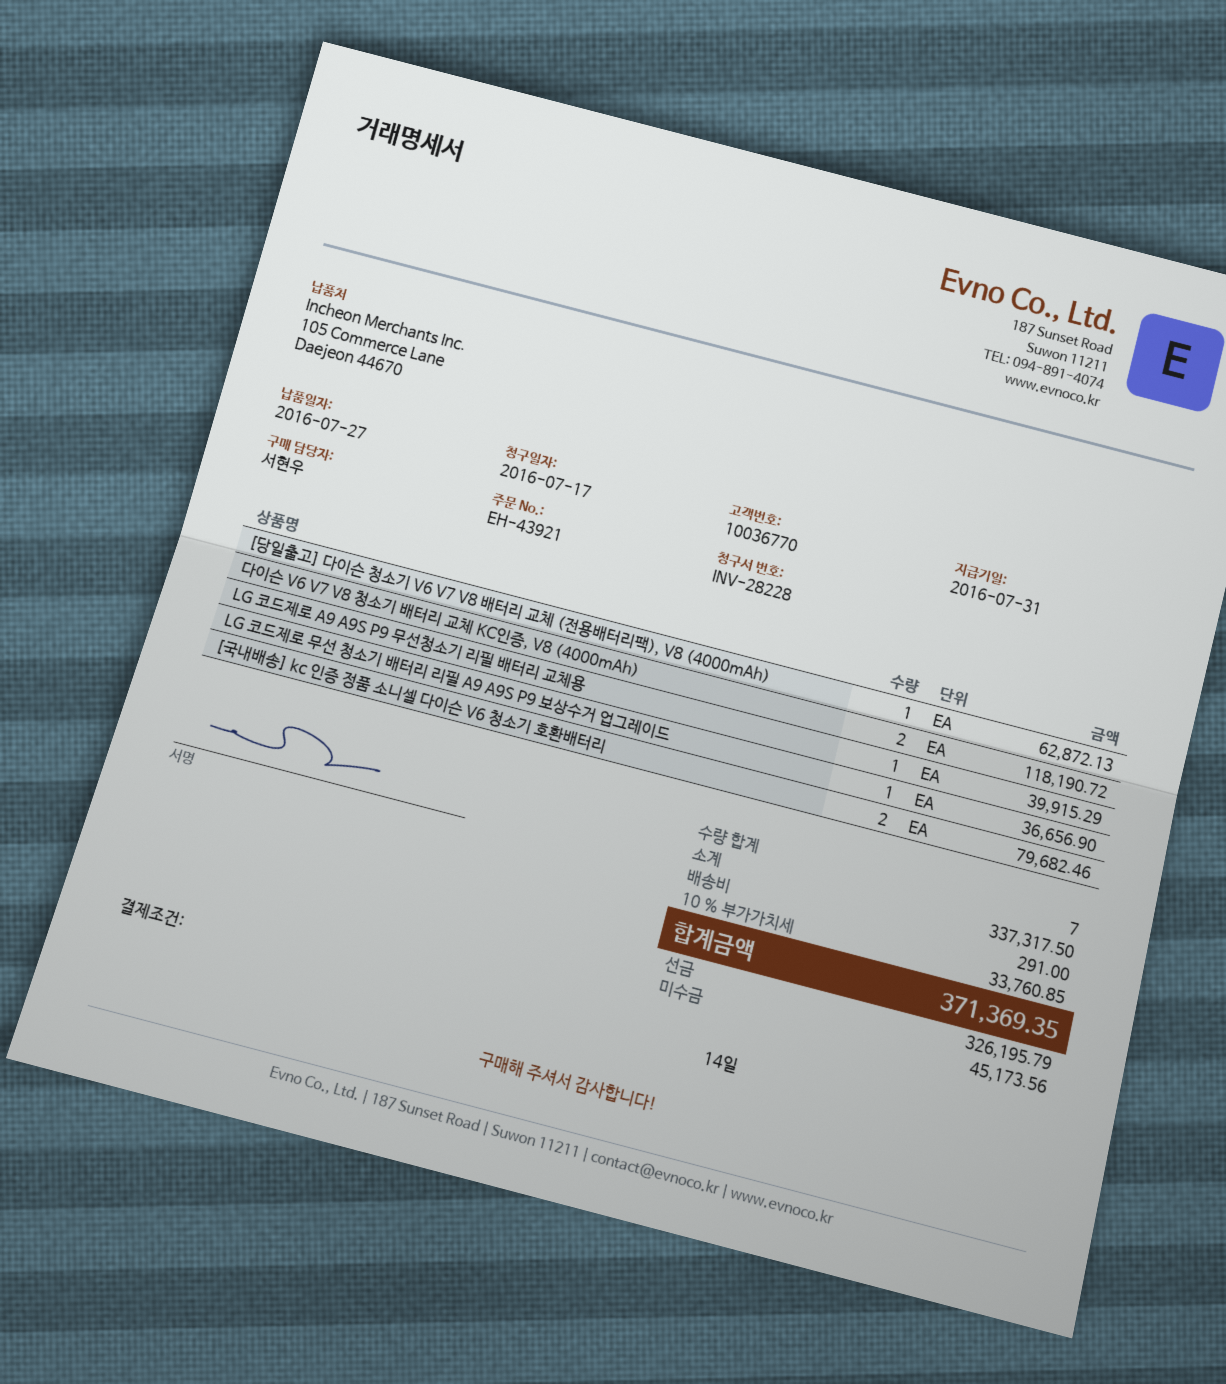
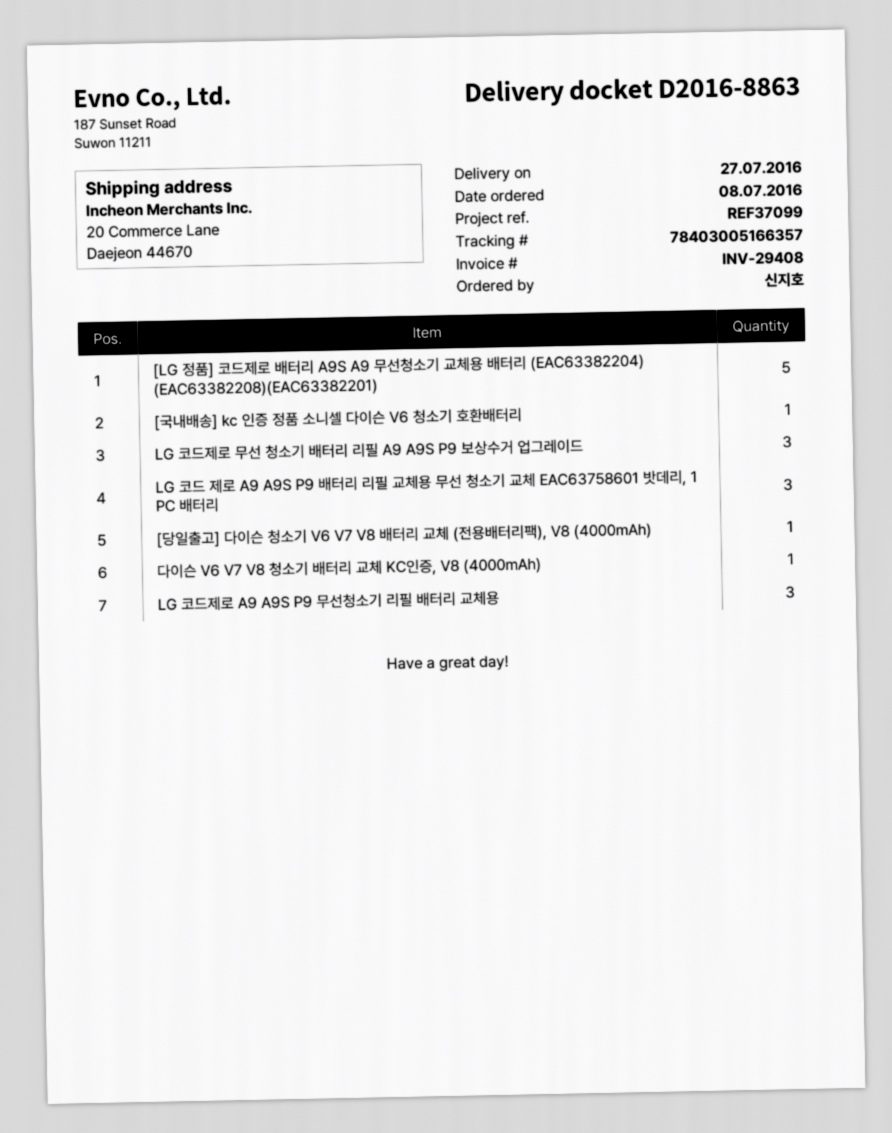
invoice number: INV-28228 -> INV-29408
ordered by: 서현우 -> 신지호
ship to: 105 Commerce Lane, Daejeon 44670 -> 20 Commerce Lane, Daejeon 44670
다이슨 V6 V7 V8 청소기 배터리 교체 KC인증, V8 (4000mAh): 2 -> 1
LG 코드제로 A9 A9S P9 무선청소기 리필 배터리 교체용: 1 -> 3
LG 코드제로 무선 청소기 배터리 리필 A9 A9S P9 보상수거 업그레이드: 1 -> 3
[국내배송] kc 인증 정품 소니셀 다이슨 V6 청소기 호환배터리: 2 -> 1
[LG 정품] 코드제로 배터리 A9S A9 무선청소기 교체용 배터리 (EAC63382204) (EAC63382208)(EAC63382201): none -> 5
LG 코드 제로 A9 A9S P9 배터리 리필 교체용 무선 청소기 교체 EAC63758601 밧데리, 1 PC 배터리: none -> 3

